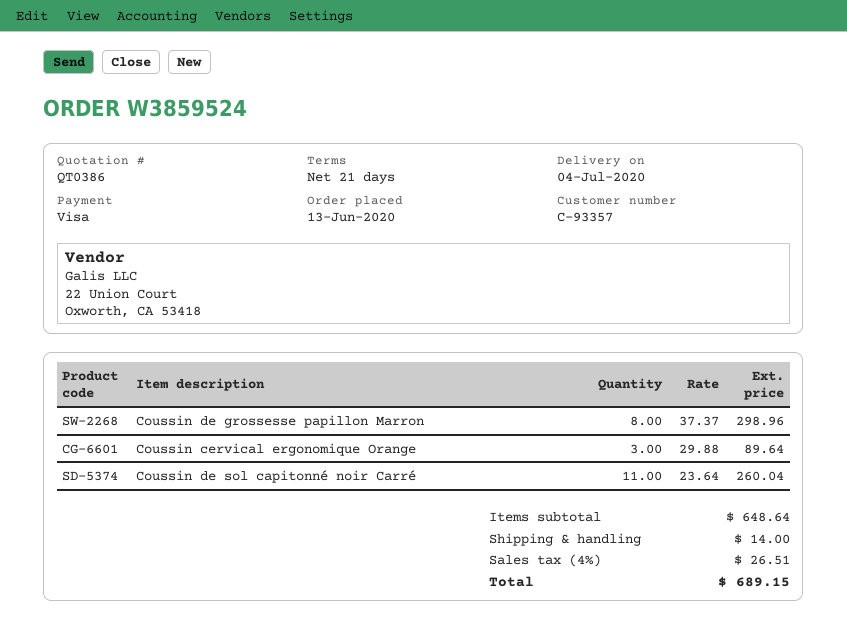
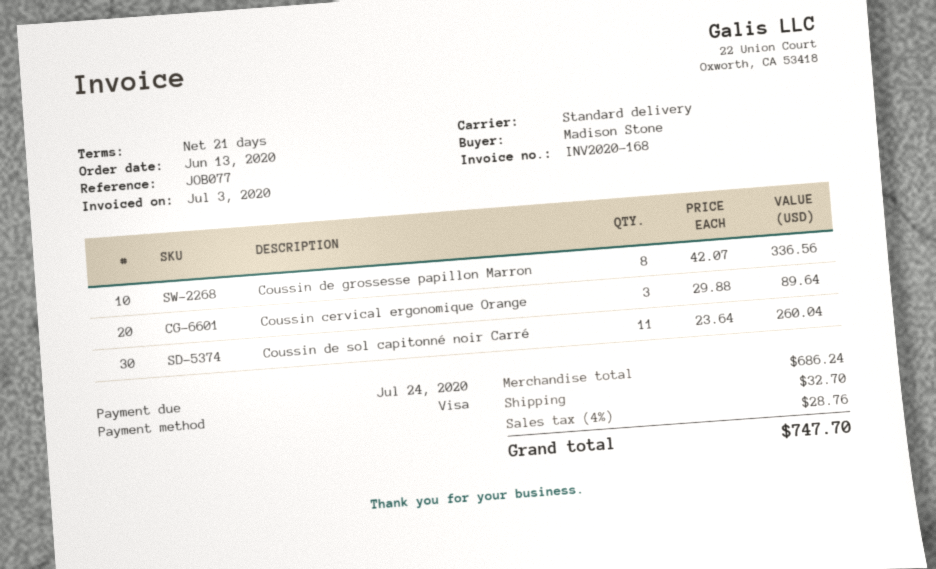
Coussin de grossesse papillon Marron: 8 x 37.37 = 298.96 -> 8 x 42.07 = 336.56
subtotal: 648.64 -> 686.24
shipping: 14.00 -> 32.70
tax: 4% = 26.51 -> 4% = 28.76
total: 689.15 -> 747.70

